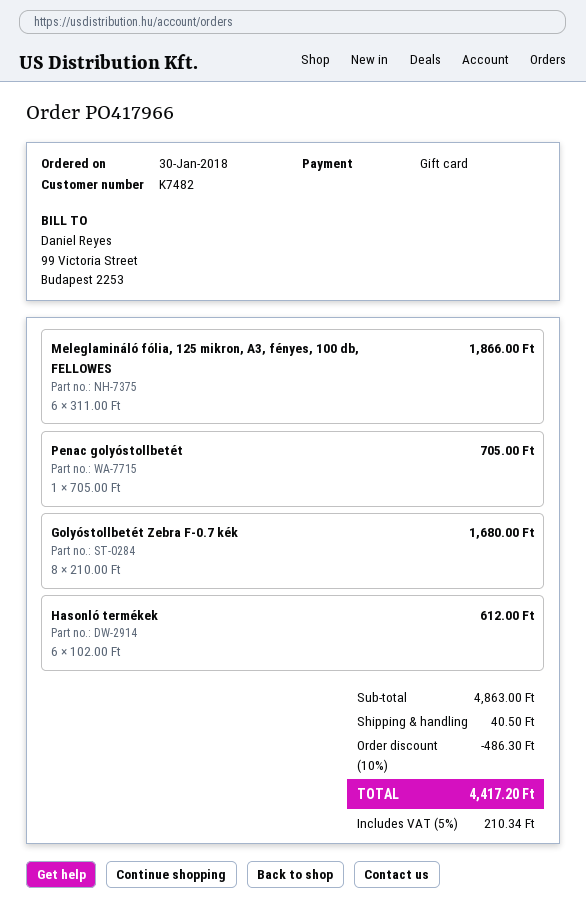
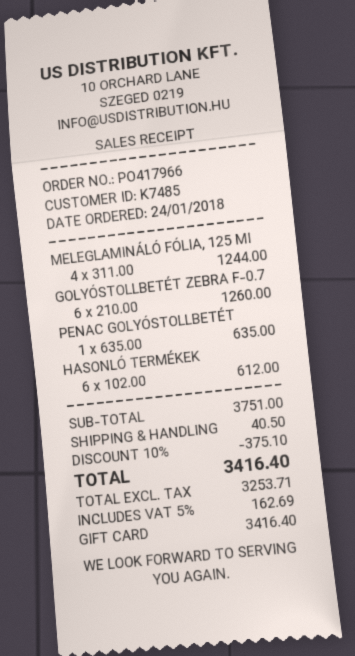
order date: 2018-01-30 -> 2018-01-24
customer number: K7482 -> K7485
Meleglamináló fólia, 125 mikron, A3, fényes, 100 db, FELLOWES: 6 x 311.00 = 1866.00 -> 4 x 311.00 = 1244.00
Penac golyóstollbetét: 1 x 705.00 = 705.00 -> 1 x 635.00 = 635.00
Golyóstollbetét Zebra F-0.7 kék: 8 x 210.00 = 1680.00 -> 6 x 210.00 = 1260.00
subtotal: 4863.00 -> 3751.00
discount: 10% = 486.30 -> 10% = 375.10
tax: 5% = 210.34 -> 5% = 162.69
total: 4417.20 -> 3416.40

